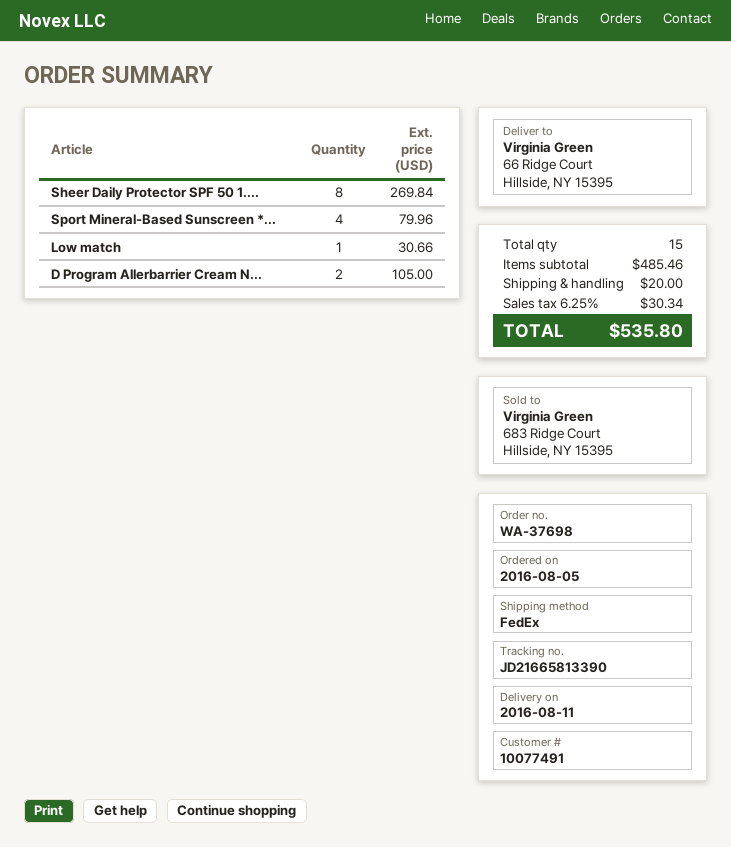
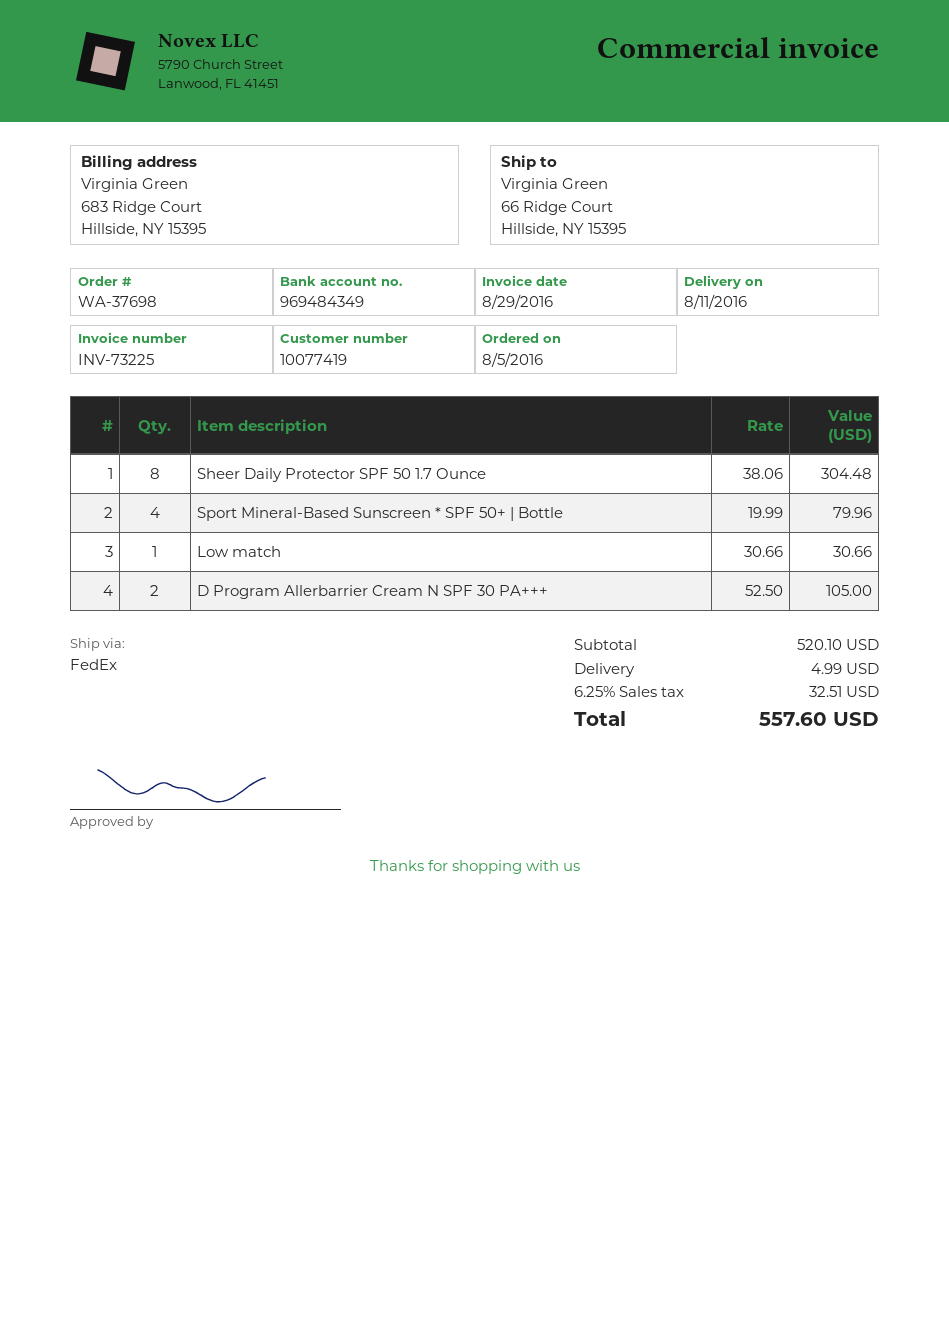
customer number: 10077491 -> 10077419
Sheer Daily Protector SPF 50 1....: 8 for 269.84 -> 8 for 304.48
subtotal: 485.46 -> 520.10
shipping: 20.00 -> 4.99
tax: 6.25% = 30.34 -> 6.25% = 32.51
total: 535.80 -> 557.60

